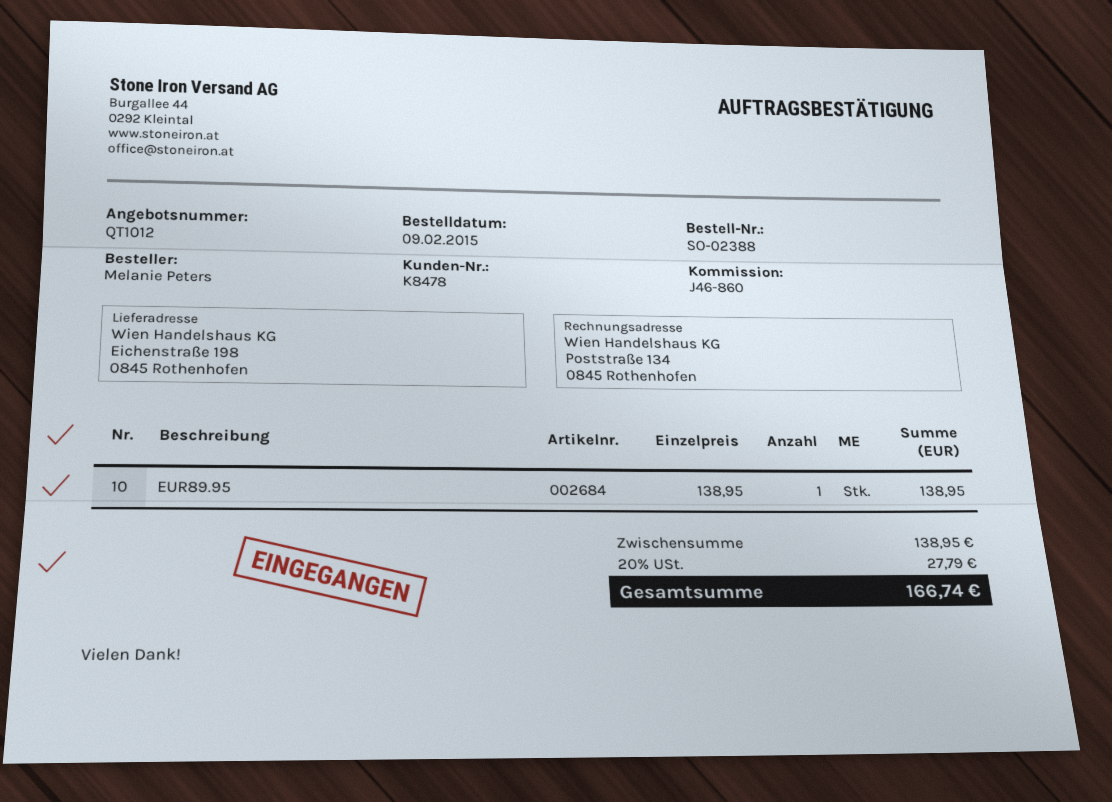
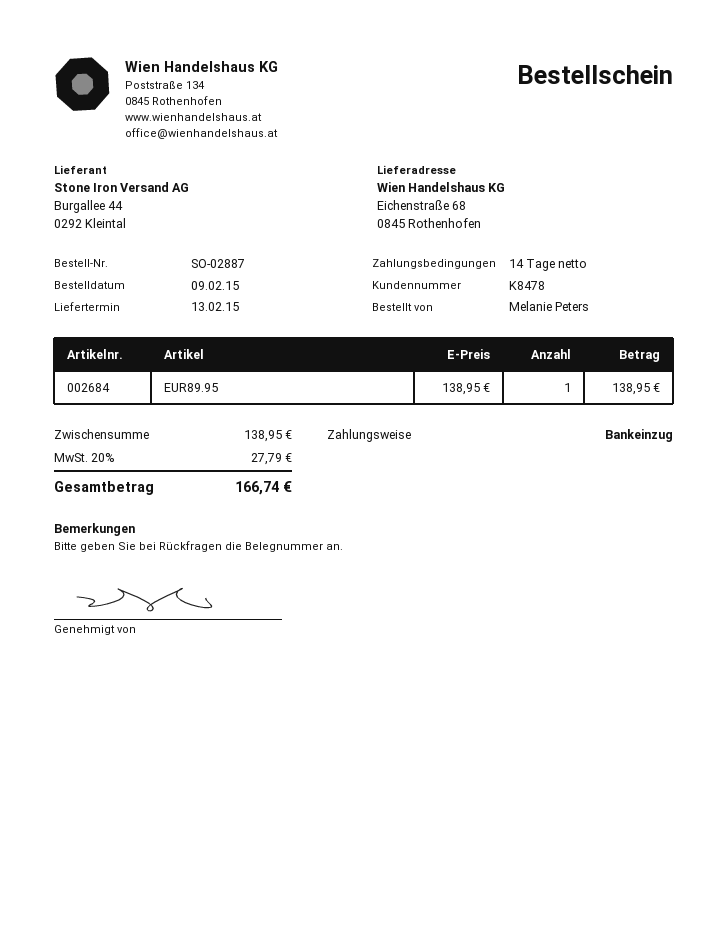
order number: SO-02388 -> SO-02887
ship to: Eichenstraße 198, 0845 Rothenhofen -> Eichenstraße 68, 0845 Rothenhofen

